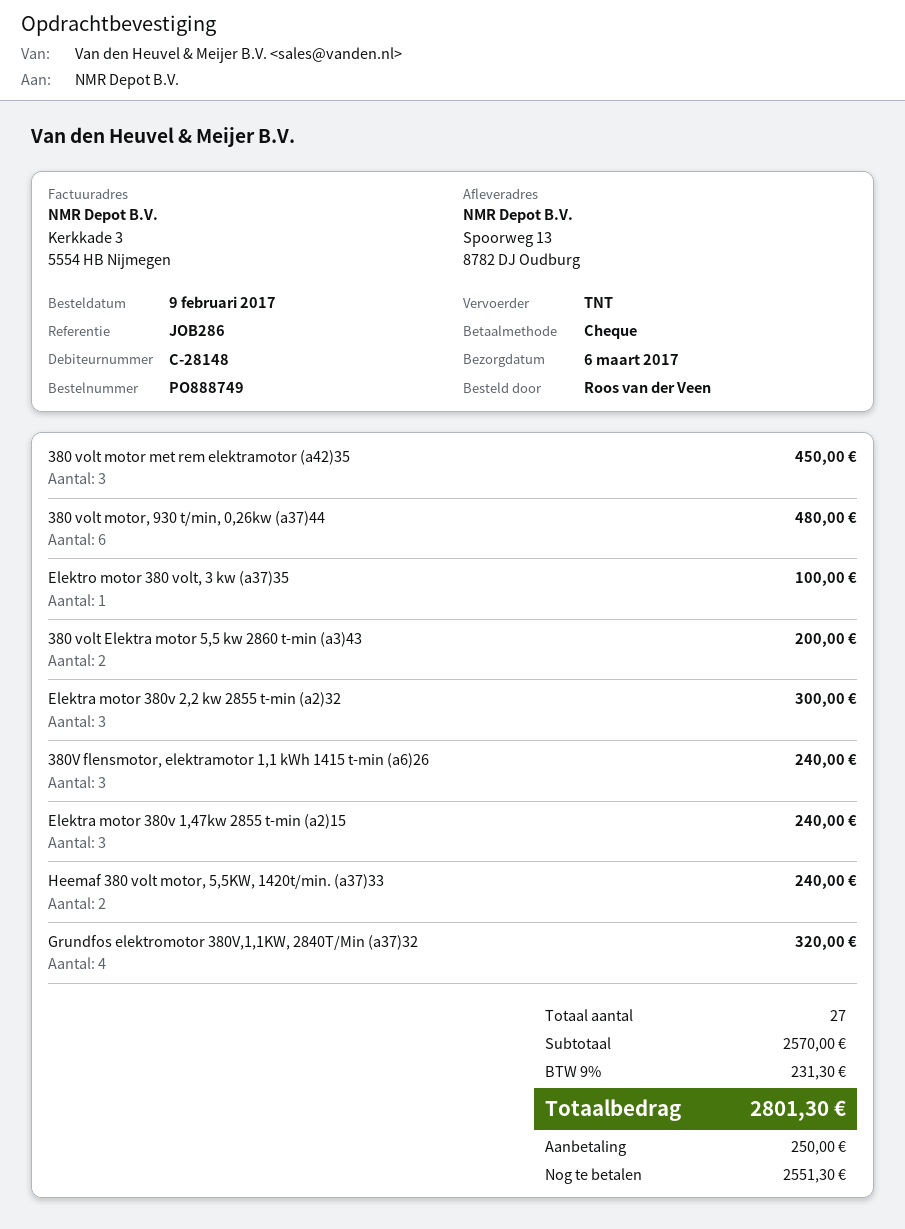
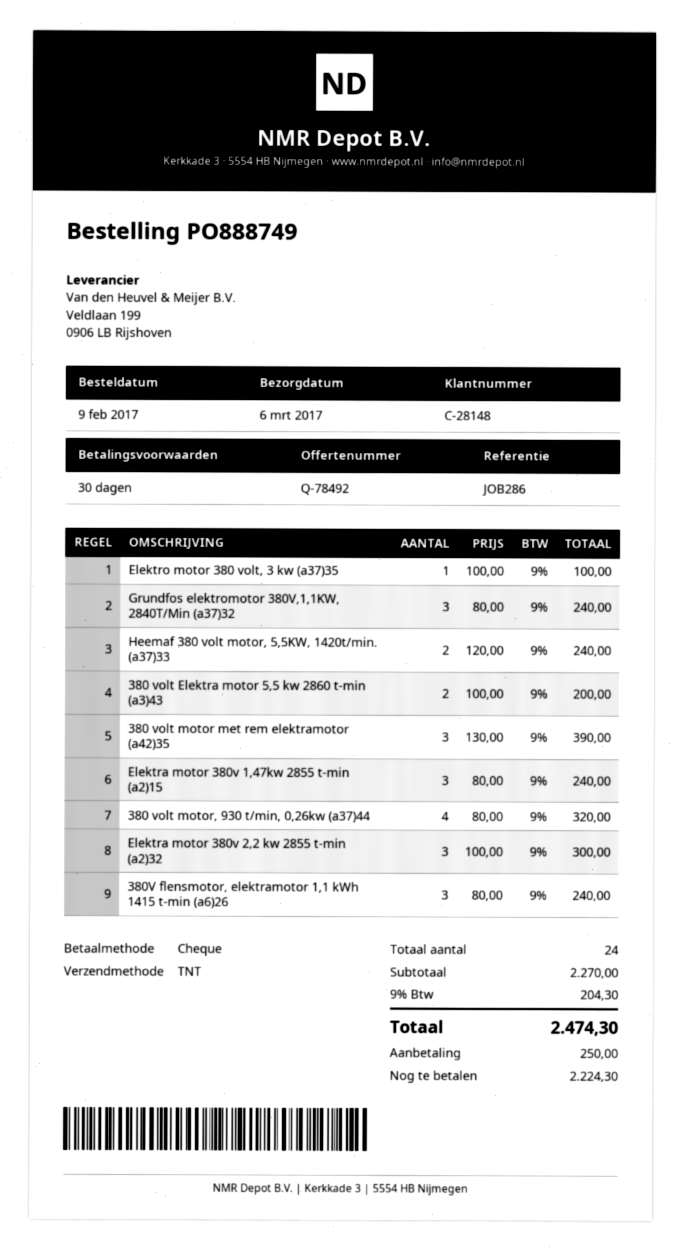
380 volt motor met rem elektramotor (a42)35: 3 for 450.00 -> 3 for 390.00
380 volt motor, 930 t/min, 0,26kw (a37)44: 6 for 480.00 -> 4 for 320.00
Grundfos elektromotor 380V,1,1KW, 2840T/Min (a37)32: 4 for 320.00 -> 3 for 240.00
total quantity: 27 -> 24
subtotal: 2570.00 -> 2270.00
tax: 9% = 231.30 -> 9% = 204.30
total: 2801.30 -> 2474.30
balance: 2551.30 -> 2224.30

